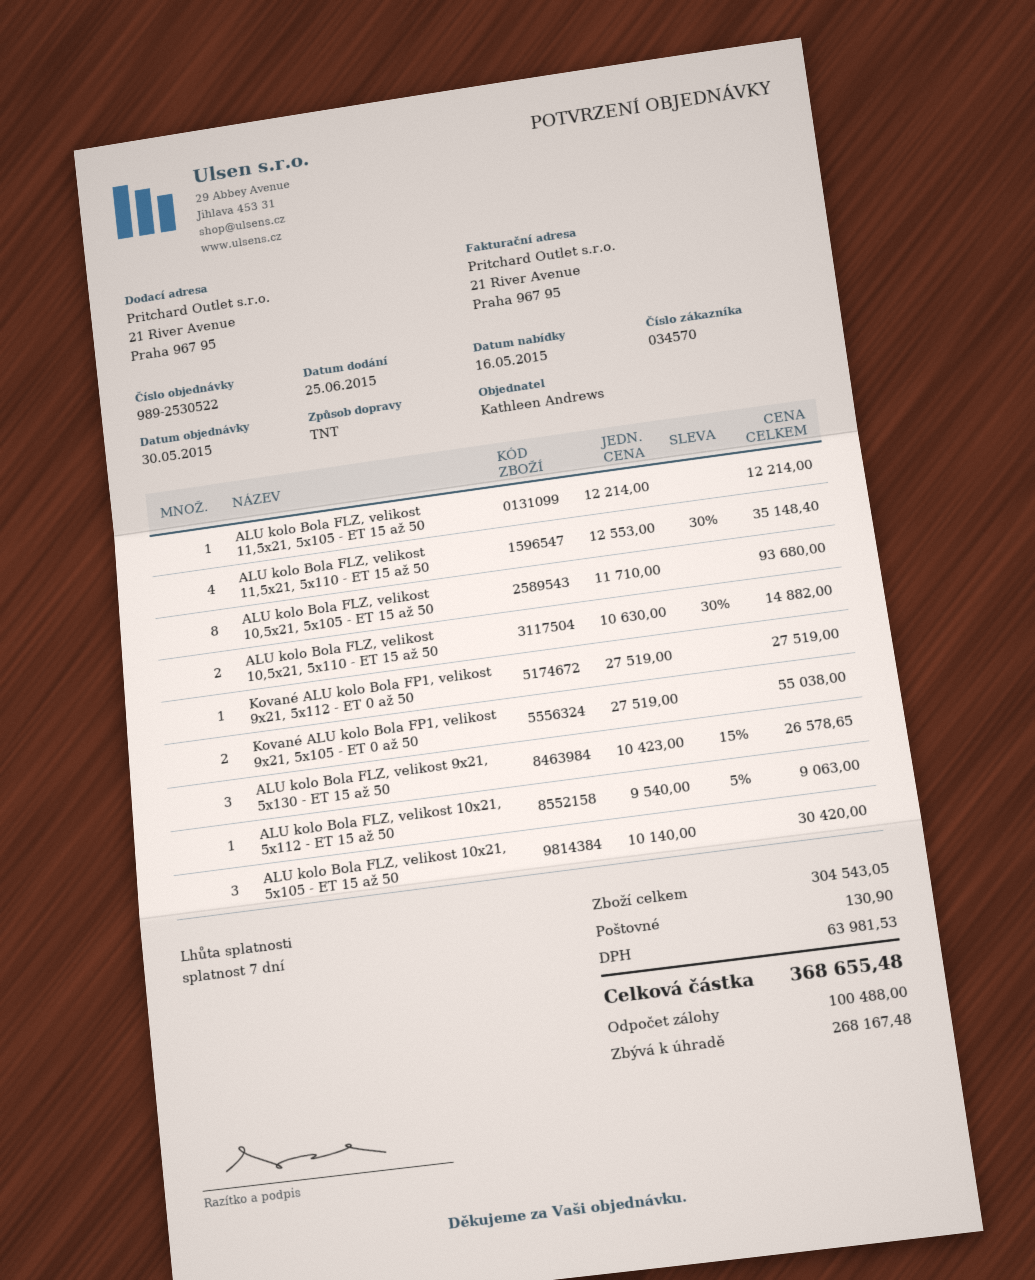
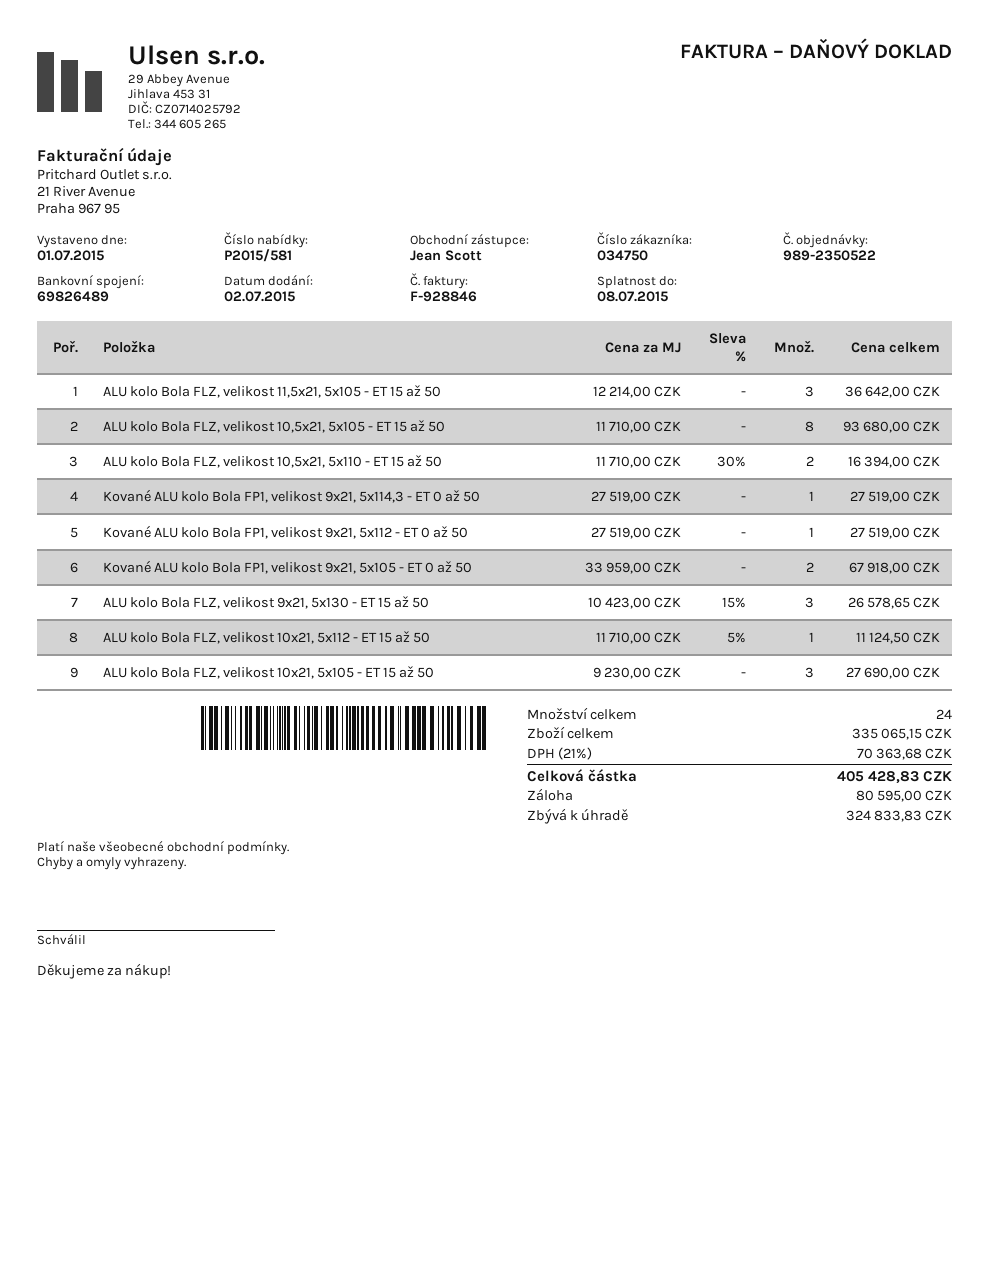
order number: 989-2530522 -> 989-2350522
delivery date: 2015-06-25 -> 2015-07-02
customer number: 034570 -> 034750
ALU kolo Bola FLZ, velikost 11,5x21, 5x105 - ET 15 až 50: 1 x 12214.00 = 12214.00 -> 3 x 12214.00 = 36642.00
ALU kolo Bola FLZ, velikost 11,5x21, 5x110 - ET 15 až 50: 4 x 12553.00 - 30% = 35148.40 -> none
ALU kolo Bola FLZ, velikost 10,5x21, 5x110 - ET 15 až 50: 2 x 10630.00 - 30% = 14882.00 -> 2 x 11710.00 - 30% = 16394.00
Kované ALU kolo Bola FP1, velikost 9x21, 5x105 - ET 0 až 50: 2 x 27519.00 = 55038.00 -> 2 x 33959.00 = 67918.00
ALU kolo Bola FLZ, velikost 10x21, 5x112 - ET 15 až 50: 1 x 9540.00 - 5% = 9063.00 -> 1 x 11710.00 - 5% = 11124.50
ALU kolo Bola FLZ, velikost 10x21, 5x105 - ET 15 až 50: 3 x 10140.00 = 30420.00 -> 3 x 9230.00 = 27690.00
Kované ALU kolo Bola FP1, velikost 9x21, 5x114,3 - ET 0 až 50: none -> 1 x 27519.00 = 27519.00
subtotal: 304543.05 -> 335065.15
shipping: 130.90 -> none
tax: 63981.53 -> 70363.68
total: 368655.48 -> 405428.83
deposit: 100488.00 -> 80595.00
balance: 268167.48 -> 324833.83

